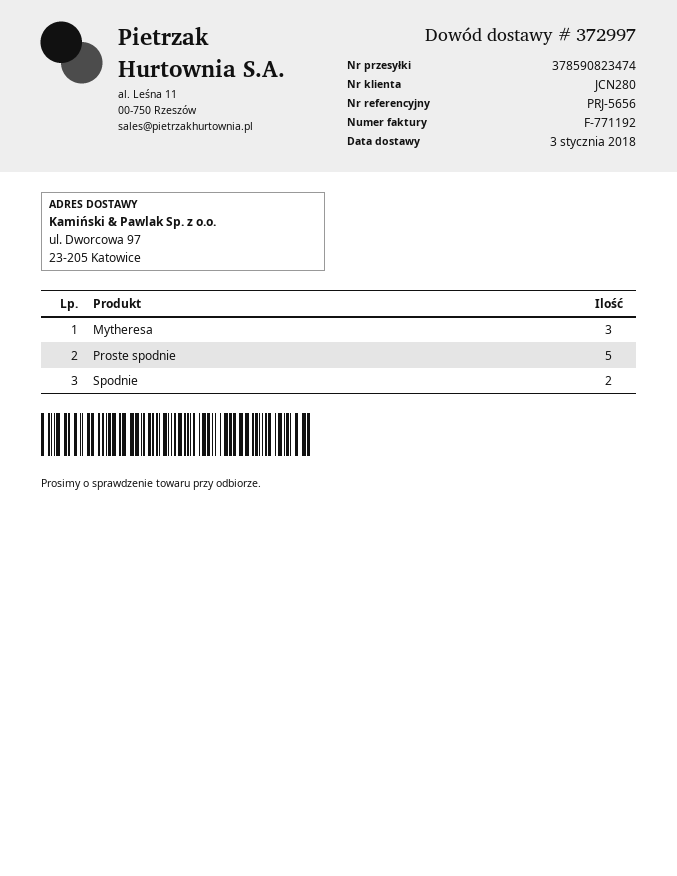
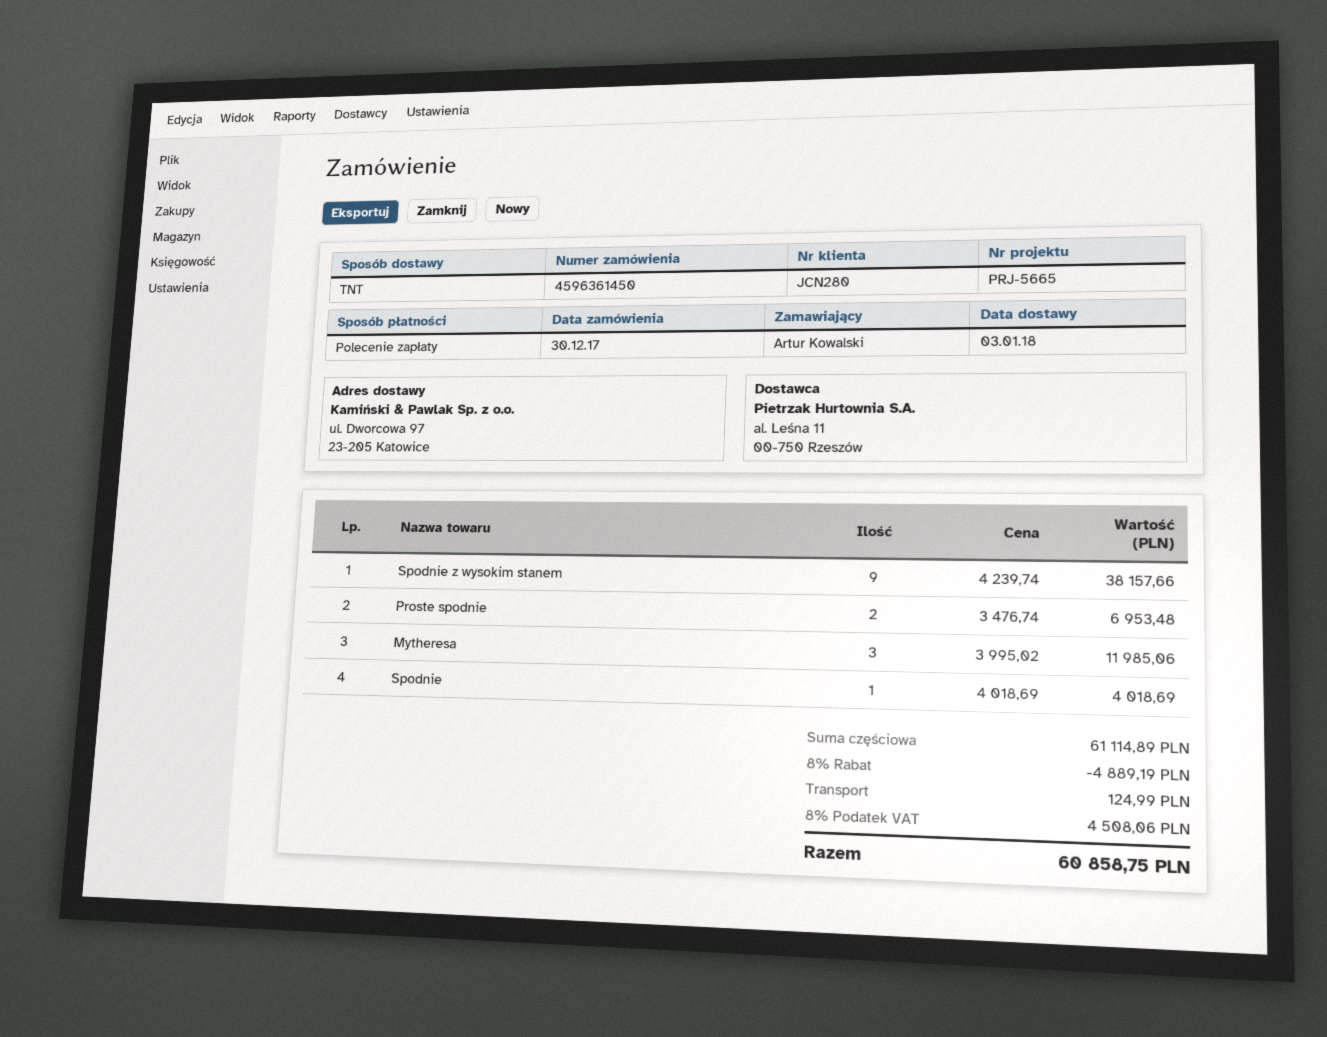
reference: PRJ-5656 -> PRJ-5665
Proste spodnie: 5 -> 2
Spodnie: 2 -> 1
Spodnie z wysokim stanem: none -> 9

